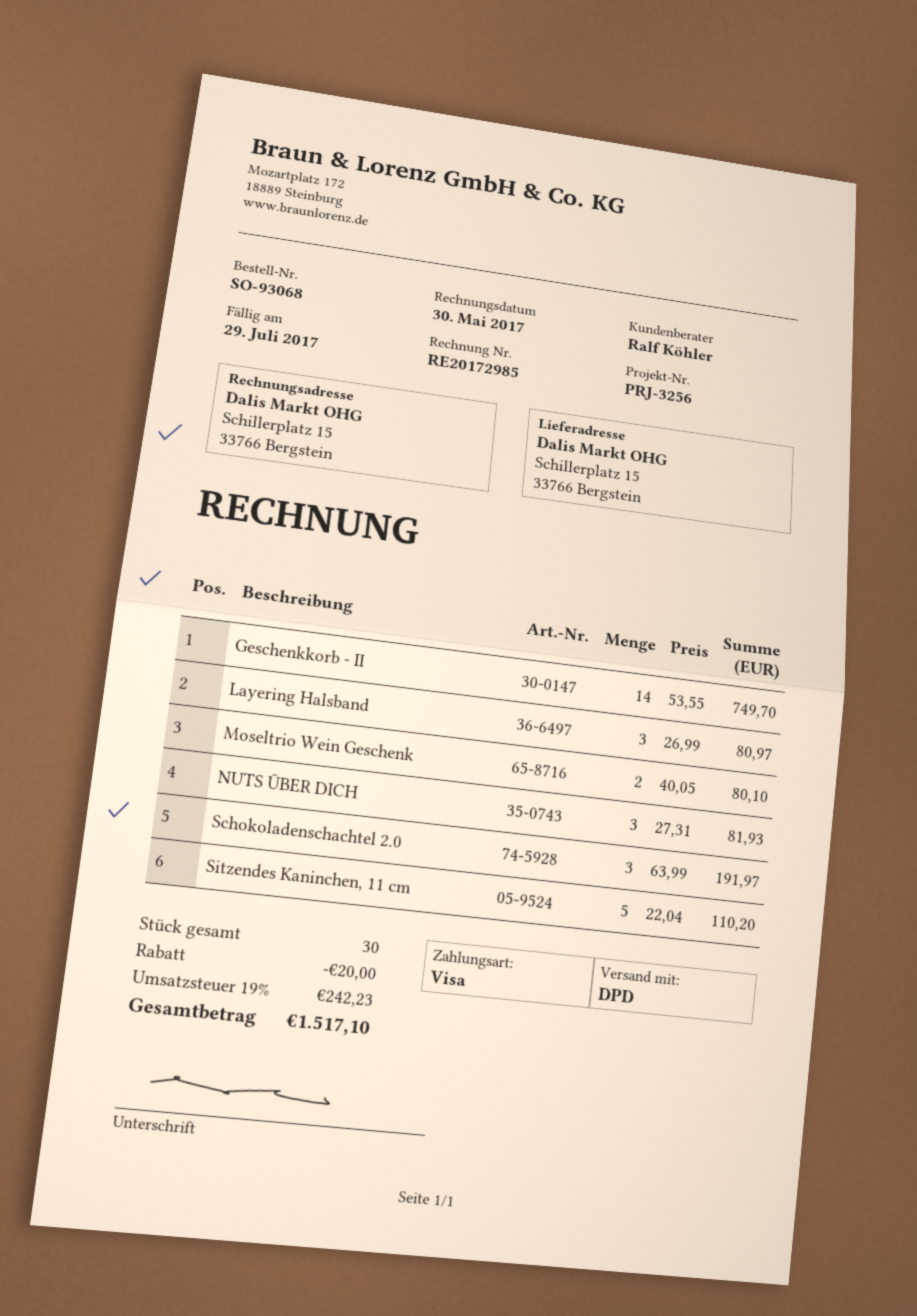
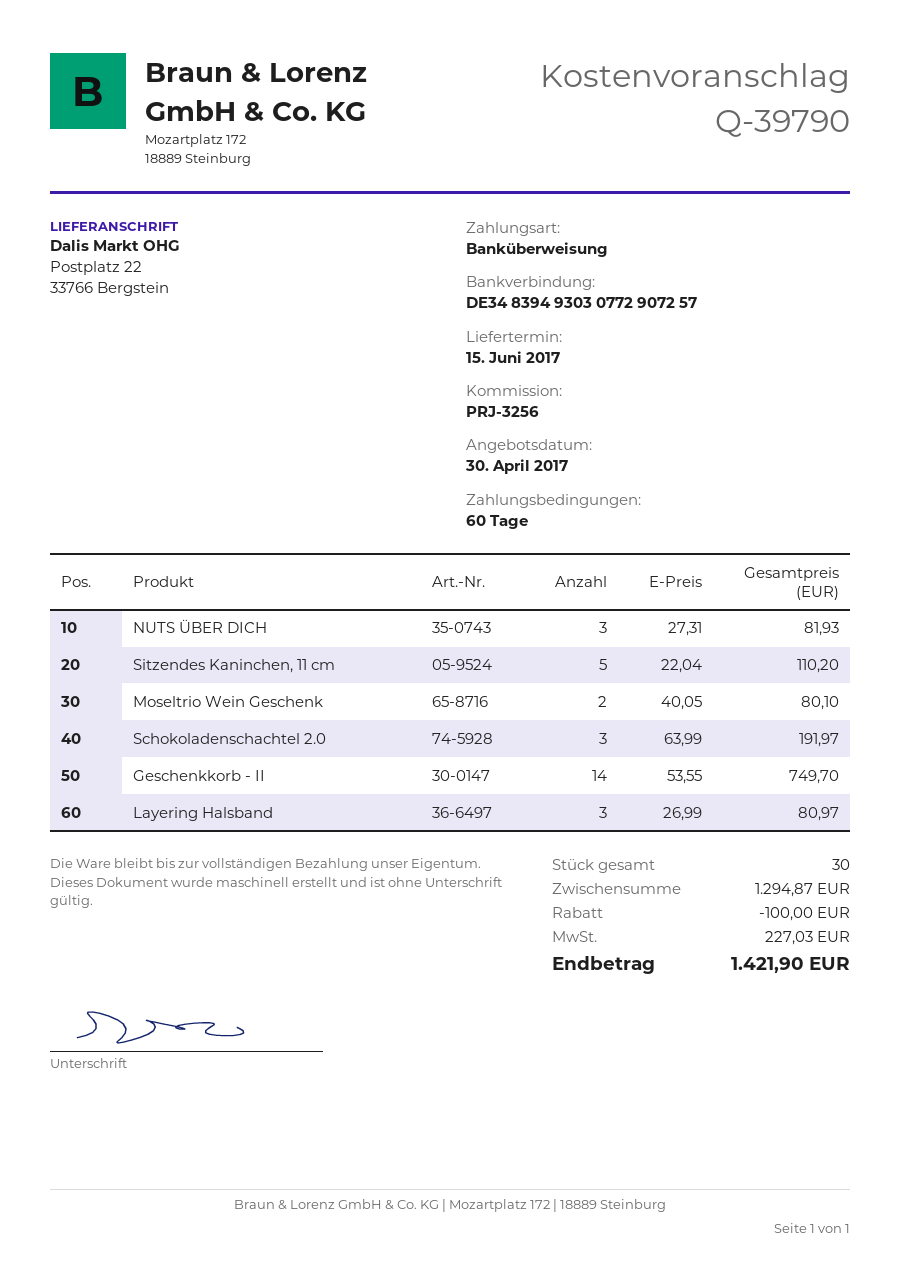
payment method: Visa -> bank transfer
ship to: Schillerplatz 15, 33766 Bergstein -> Postplatz 22, 33766 Bergstein
discount: 20.00 -> 100.00
tax: 242.23 -> 227.03
total: 1517.10 -> 1421.90

